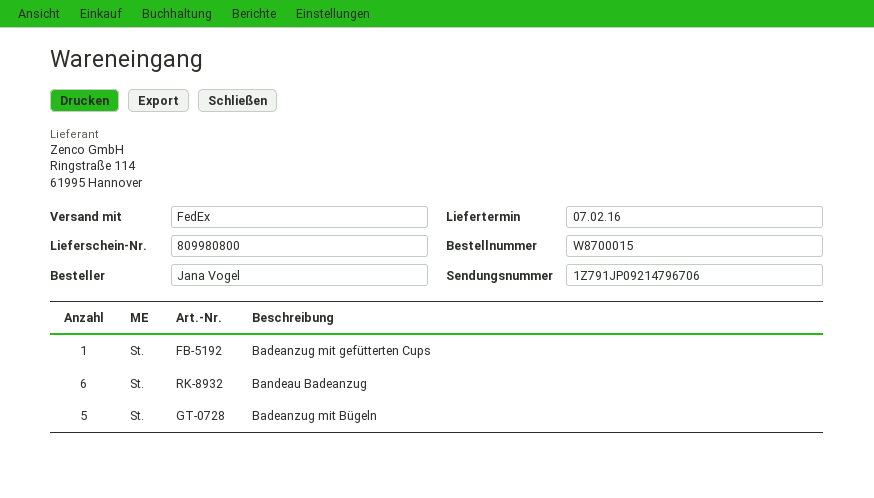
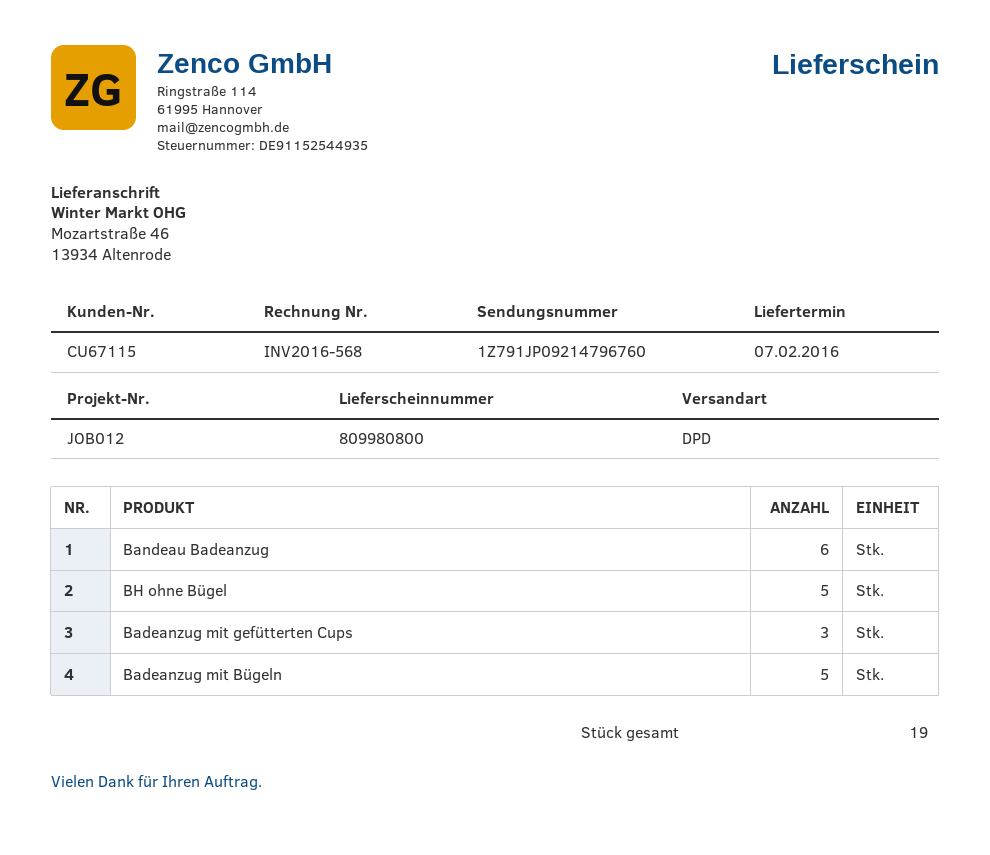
shipping method: FedEx -> DPD
tracking number: 1Z791JP09214796706 -> 1Z791JP09214796760
Badeanzug mit gefütterten Cups: 1 -> 3
BH ohne Bügel: none -> 5

